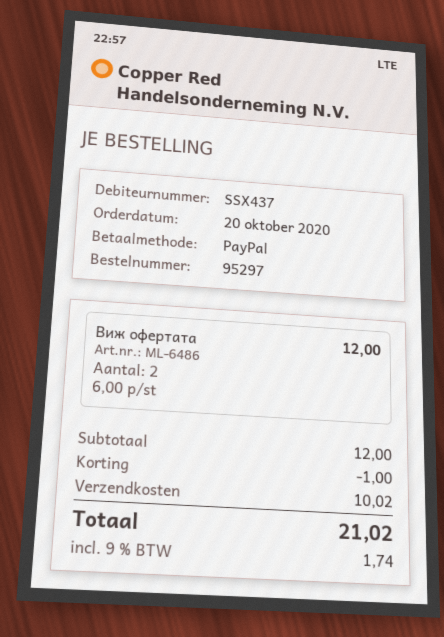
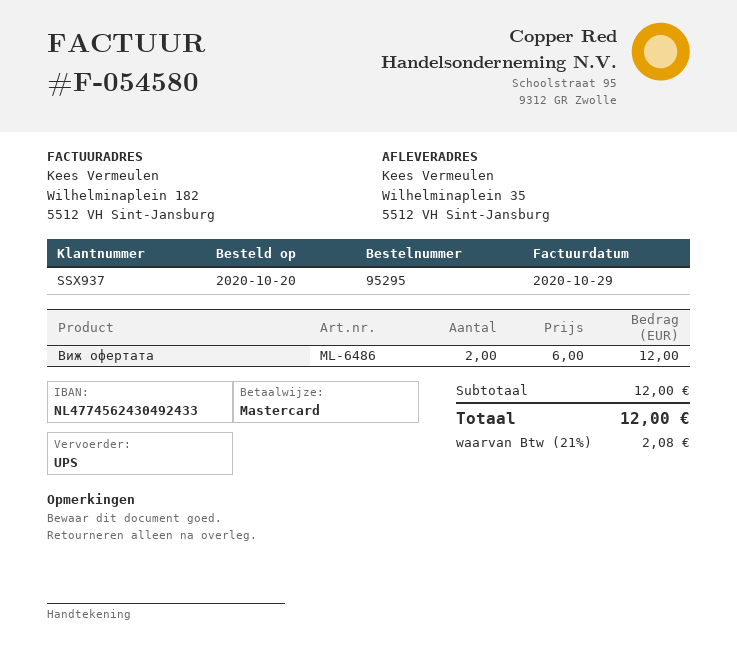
order number: 95297 -> 95295
customer number: SSX437 -> SSX937
payment method: PayPal -> Mastercard
discount: 1.00 -> none
shipping: 10.02 -> none
tax: 9% = 1.74 -> 21% = 2.08
total: 21.02 -> 12.00

